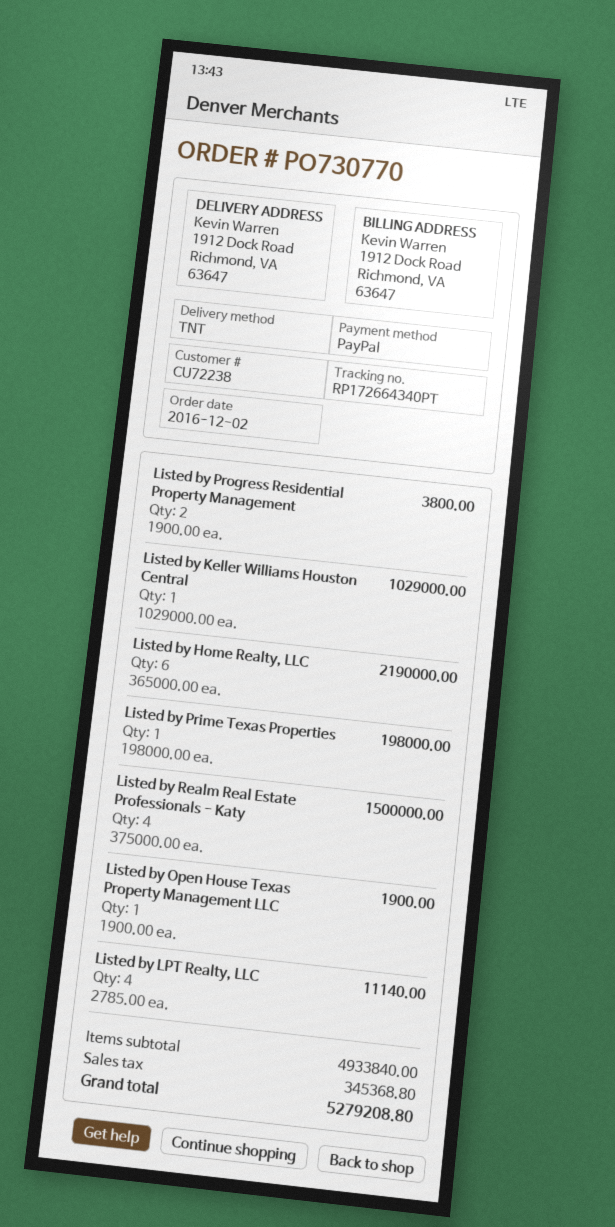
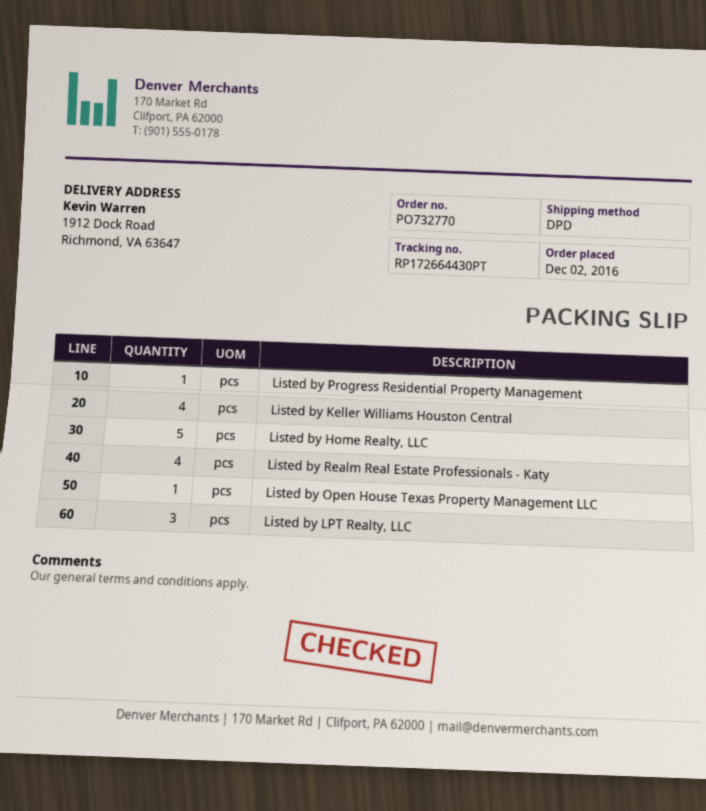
order number: PO730770 -> PO732770
shipping method: TNT -> DPD
tracking number: RP172664340PT -> RP172664430PT
Listed by Progress Residential Property Management: 2 -> 1
Listed by Keller Williams Houston Central: 1 -> 4
Listed by Home Realty, LLC: 6 -> 5
Listed by Prime Texas Properties: 1 -> none
Listed by LPT Realty, LLC: 4 -> 3

